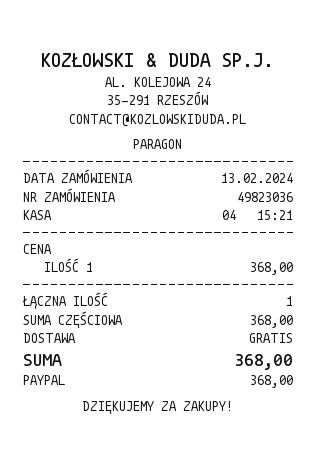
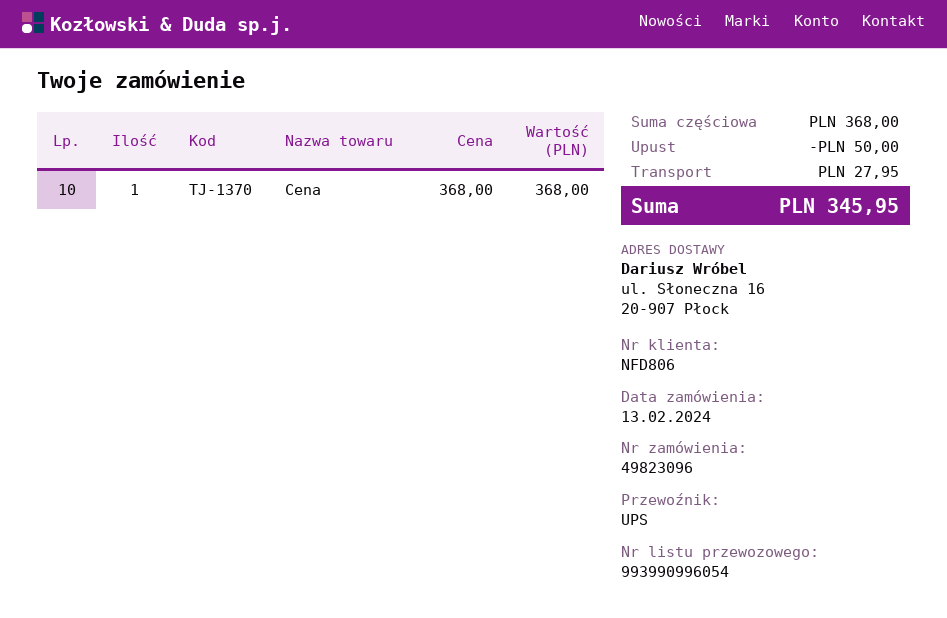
order number: 49823036 -> 49823096
discount: none -> 50.00
shipping: 0.00 -> 27.95
total: 368.00 -> 345.95

